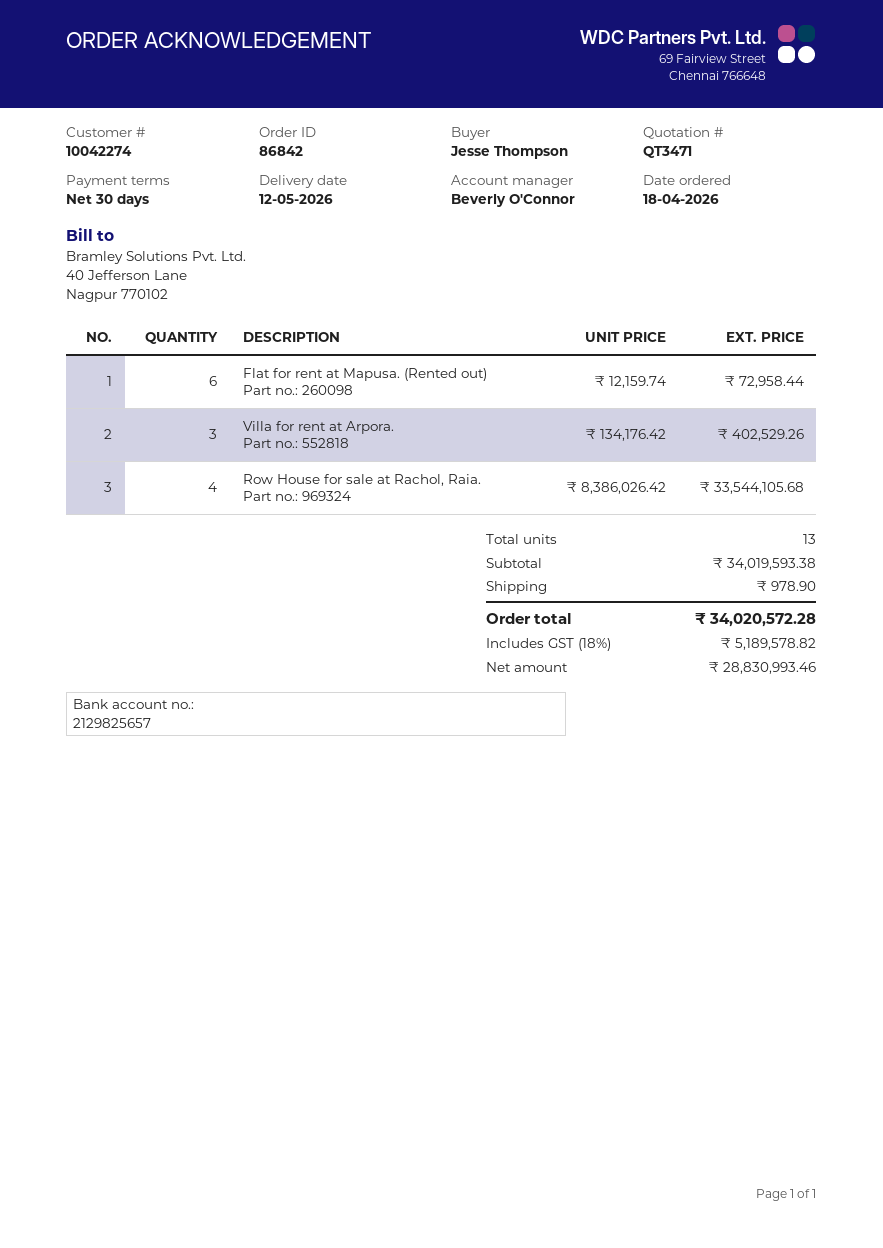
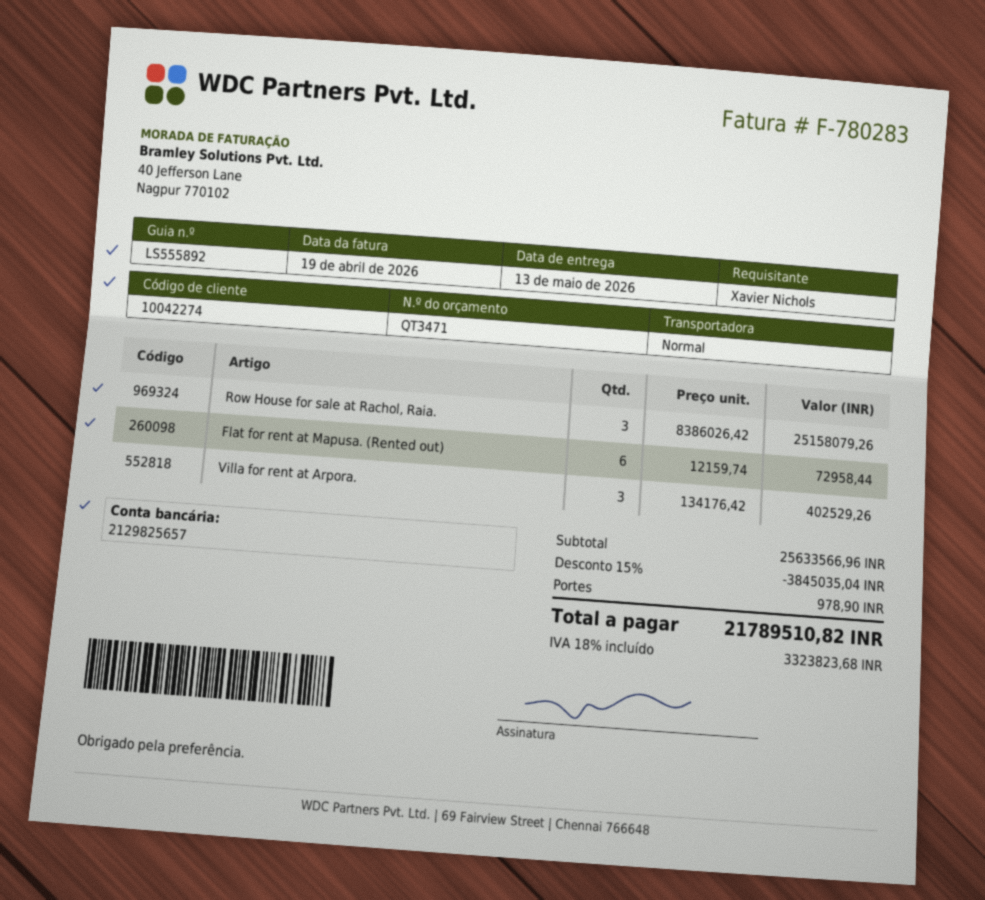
delivery date: 2026-05-12 -> 2026-05-13
ordered by: Jesse Thompson -> Xavier Nichols
Row House for sale at Rachol, Raia.: 4 x 8386026.42 = 33544105.68 -> 3 x 8386026.42 = 25158079.26
subtotal: 34019593.38 -> 25633566.96
discount: none -> 15% = 3845035.04
tax: 18% = 5189578.82 -> 18% = 3323823.68
total: 34020572.28 -> 21789510.82

